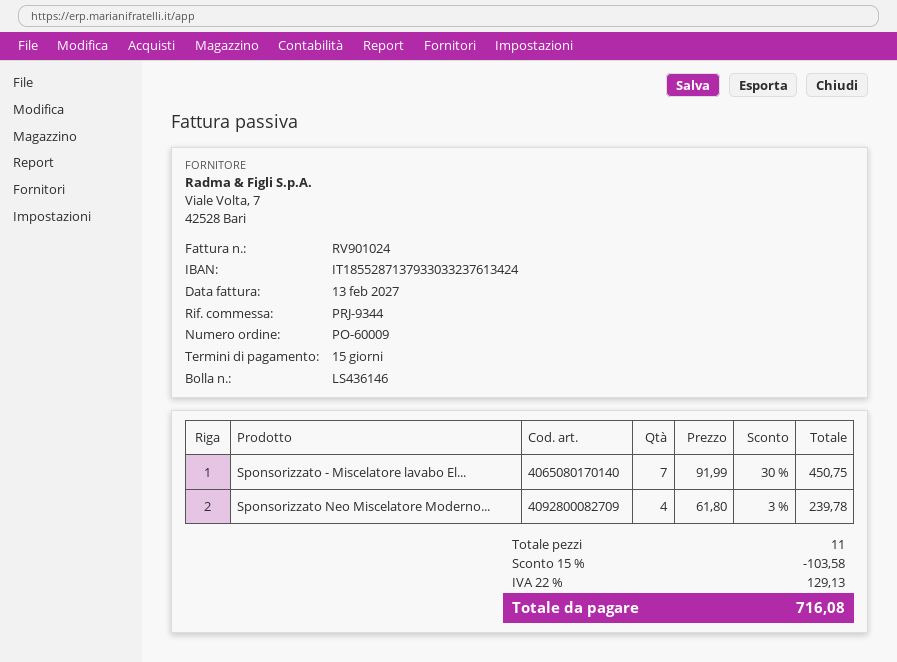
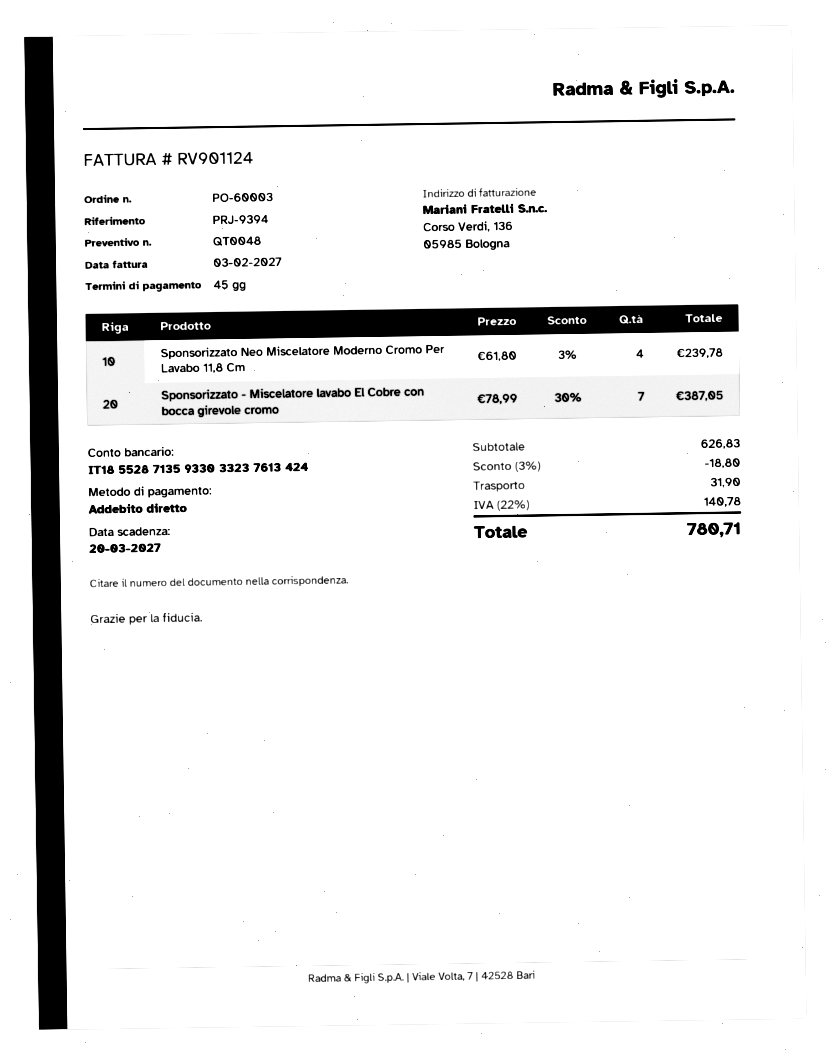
order number: PO-60009 -> PO-60003
invoice number: RV901024 -> RV901124
invoice date: 2027-02-13 -> 2027-02-03
payment terms: 15 days -> 45 days
reference: PRJ-9344 -> PRJ-9394
bank account: IT1855287137933033237613424 -> IT1855287135933033237613424
Sponsorizzato - Miscelatore lavabo El...: 7 x 91.99 - 30% = 450.75 -> 7 x 78.99 - 30% = 387.05
discount: 15% = 103.58 -> 3% = 18.80
shipping: none -> 31.90
tax: 22% = 129.13 -> 22% = 140.78
total: 716.08 -> 780.71

